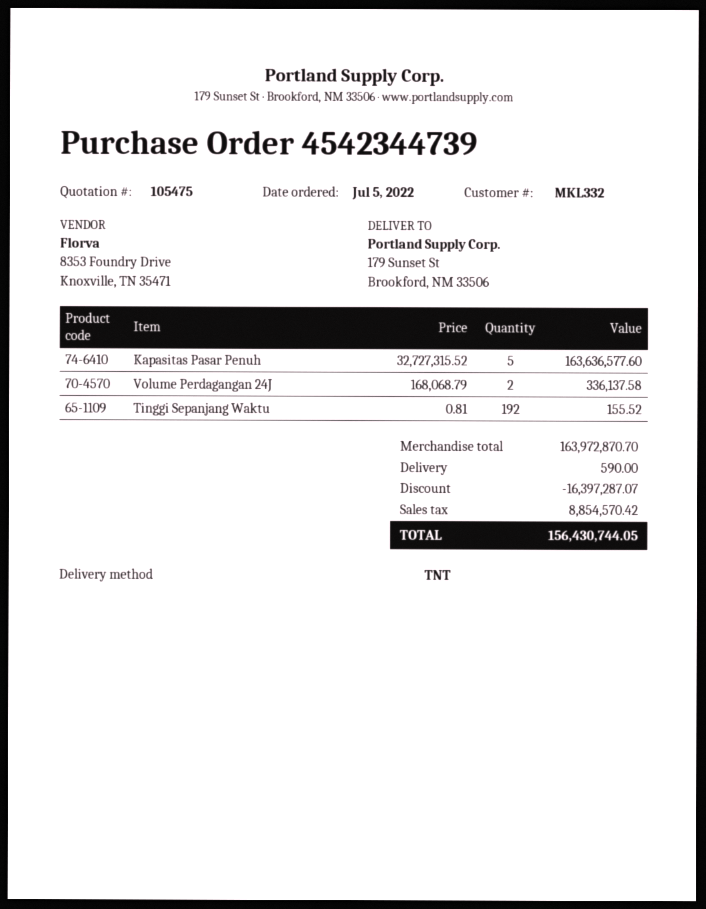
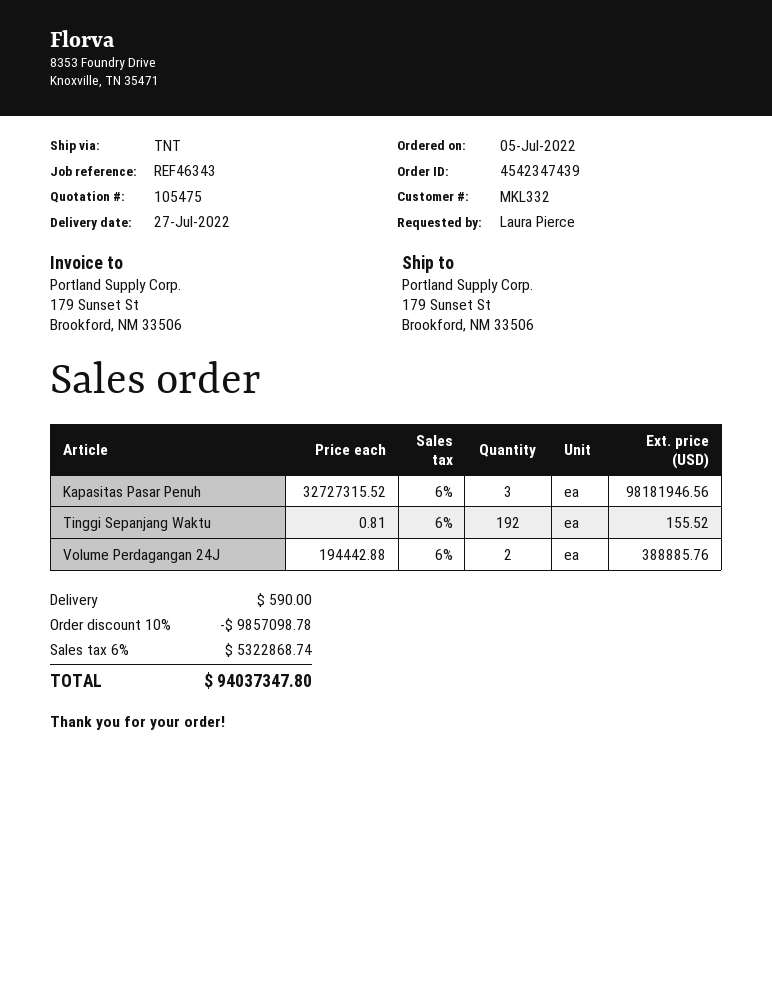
order number: 4542344739 -> 4542347439
Kapasitas Pasar Penuh: 5 x 32727315.52 = 163636577.60 -> 3 x 32727315.52 = 98181946.56
Volume Perdagangan 24J: 2 x 168068.79 = 336137.58 -> 2 x 194442.88 = 388885.76
discount: 16397287.07 -> 9857098.78
tax: 8854570.42 -> 5322868.74
total: 156430744.05 -> 94037347.80

